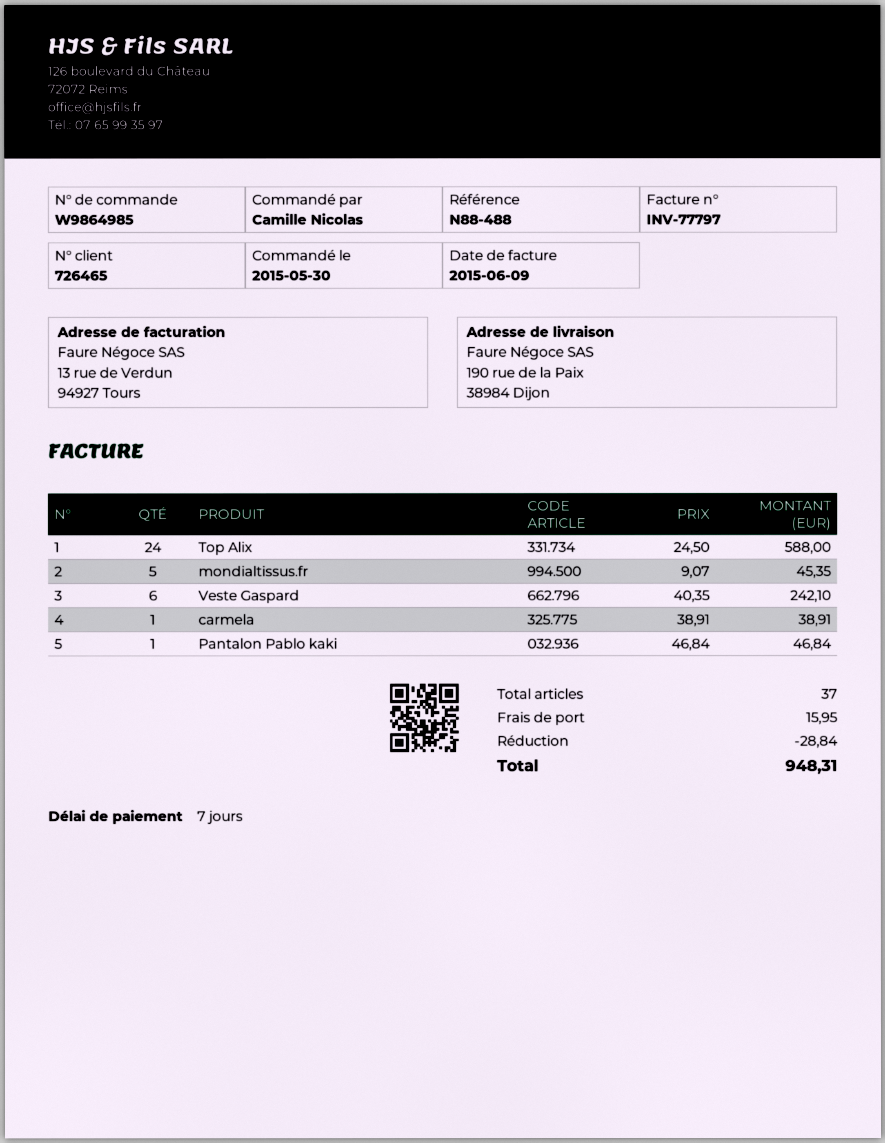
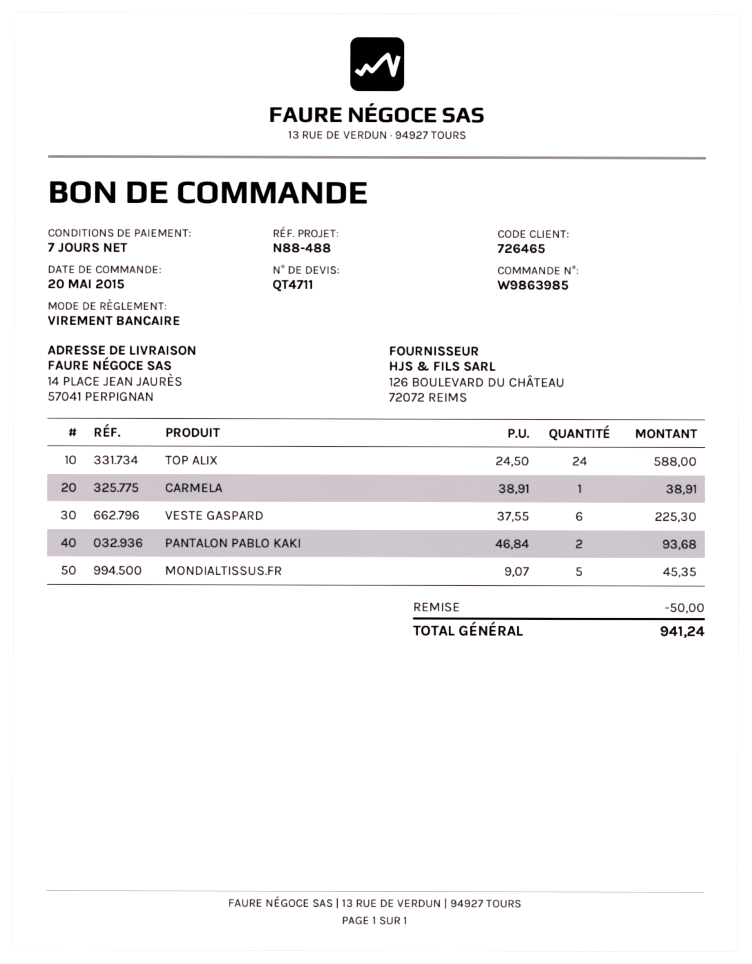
order number: W9864985 -> W9863985
order date: 2015-05-30 -> 2015-05-20
ship to: 190 rue de la Paix, 38984 Dijon -> 14 PLACE JEAN JAURÈS, 57041 PERPIGNAN
Veste Gaspard: 6 x 40.35 = 242.10 -> 6 x 37.55 = 225.30
Pantalon Pablo kaki: 1 x 46.84 = 46.84 -> 2 x 46.84 = 93.68
discount: 28.84 -> 50.00
shipping: 15.95 -> none
total: 948.31 -> 941.24

